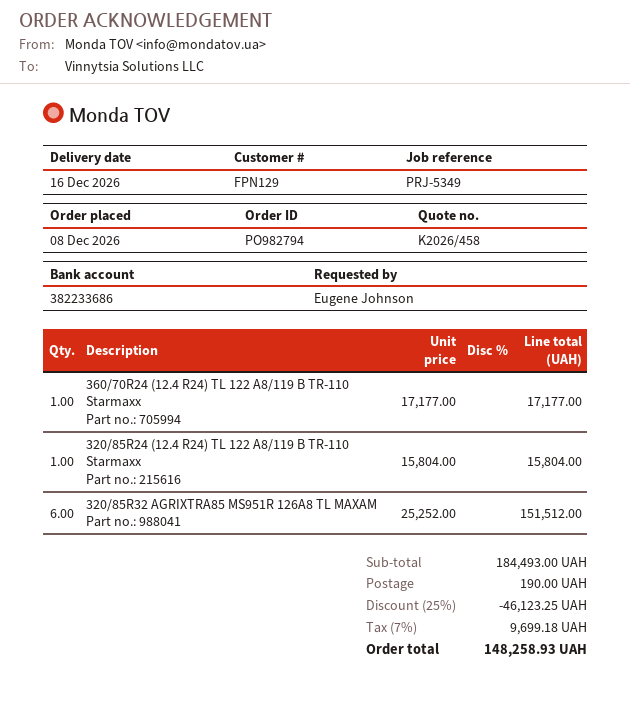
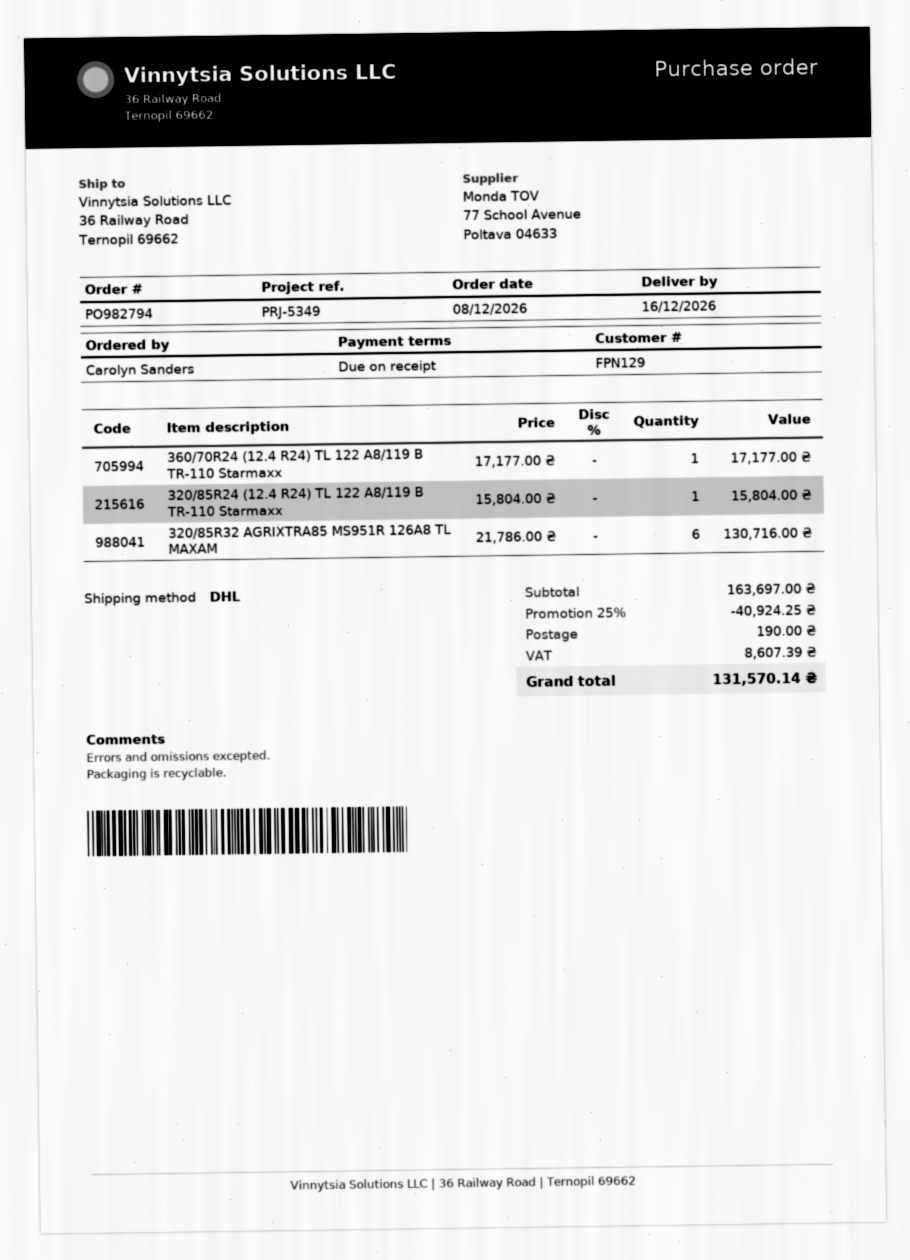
ordered by: Eugene Johnson -> Carolyn Sanders
320/85R32 AGRIXTRA85 MS951R 126A8 TL MAXAM: 6 x 25252.00 = 151512.00 -> 6 x 21786.00 = 130716.00
subtotal: 184493.00 -> 163697.00
discount: 25% = 46123.25 -> 25% = 40924.25
tax: 9699.18 -> 8607.39
total: 148258.93 -> 131570.14

